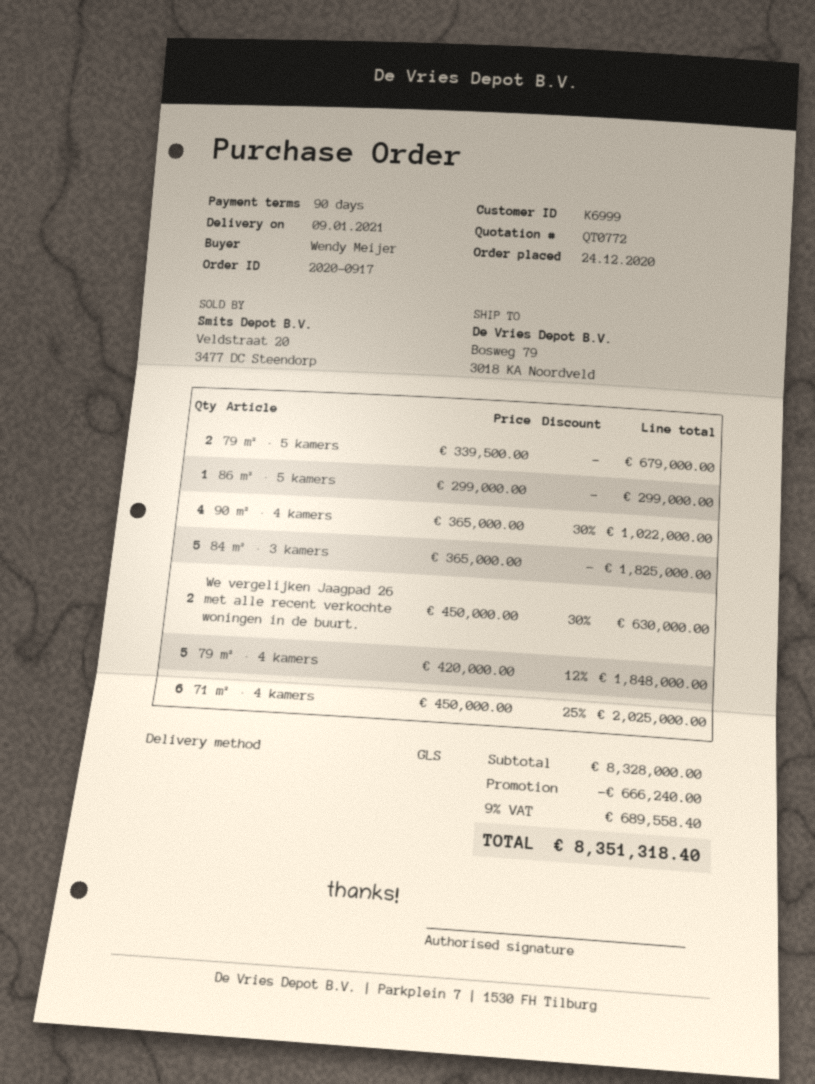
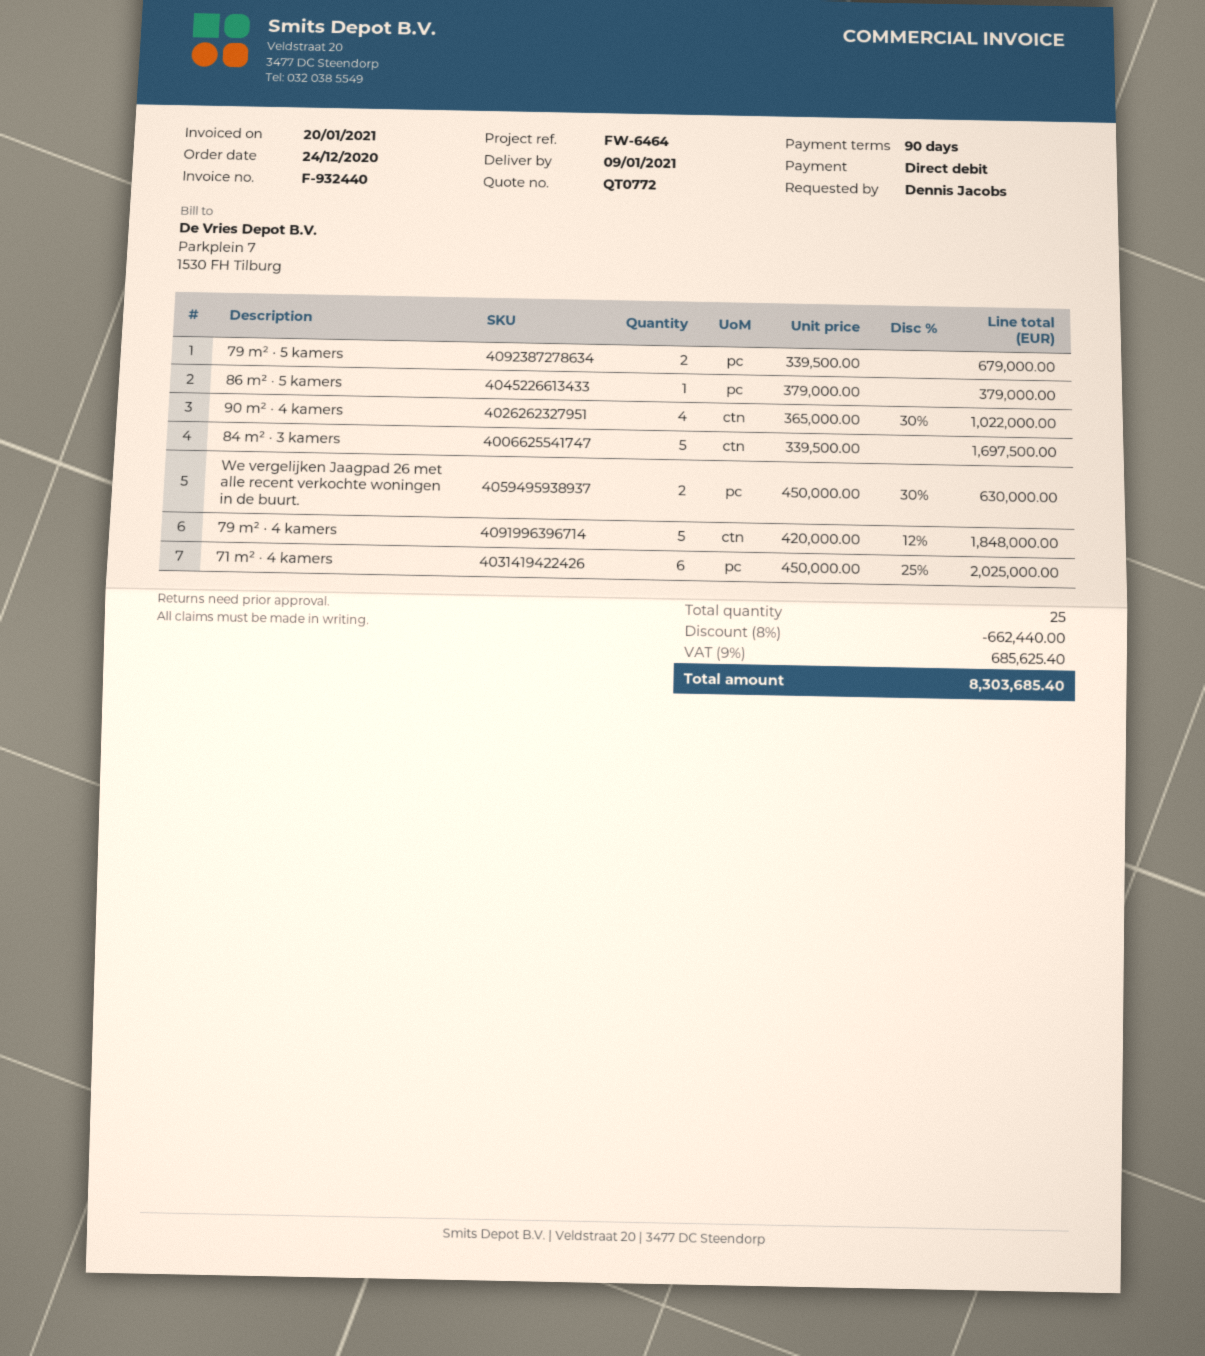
ordered by: Wendy Meijer -> Dennis Jacobs
86 m² · 5 kamers: 1 x 299000.00 = 299000.00 -> 1 x 379000.00 = 379000.00
84 m² · 3 kamers: 5 x 365000.00 = 1825000.00 -> 5 x 339500.00 = 1697500.00
discount: 666240.00 -> 662440.00
tax: 9% = 689558.40 -> 9% = 685625.40
total: 8351318.40 -> 8303685.40

